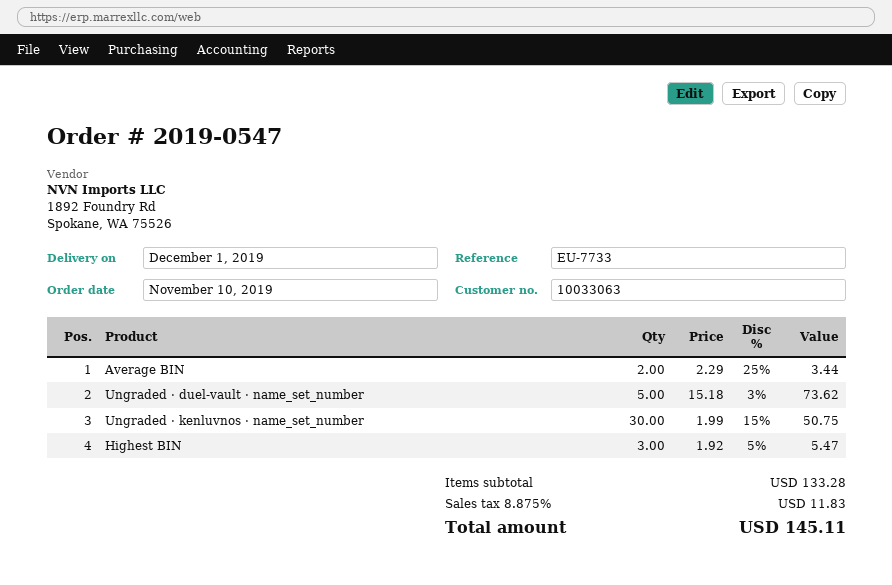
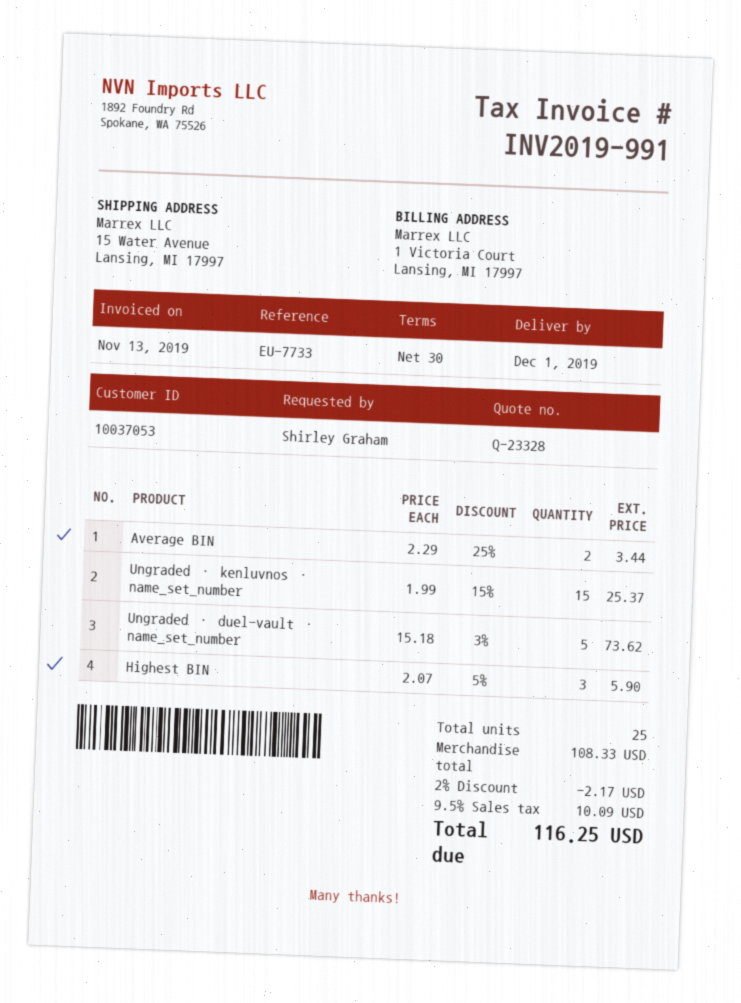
customer number: 10033063 -> 10037053
Ungraded · kenluvnos · name_set_number: 30 x 1.99 - 15% = 50.75 -> 15 x 1.99 - 15% = 25.37
Highest BIN: 3 x 1.92 - 5% = 5.47 -> 3 x 2.07 - 5% = 5.90
subtotal: 133.28 -> 108.33
discount: none -> 2% = 2.17
tax: 8.875% = 11.83 -> 9.5% = 10.09
total: 145.11 -> 116.25

